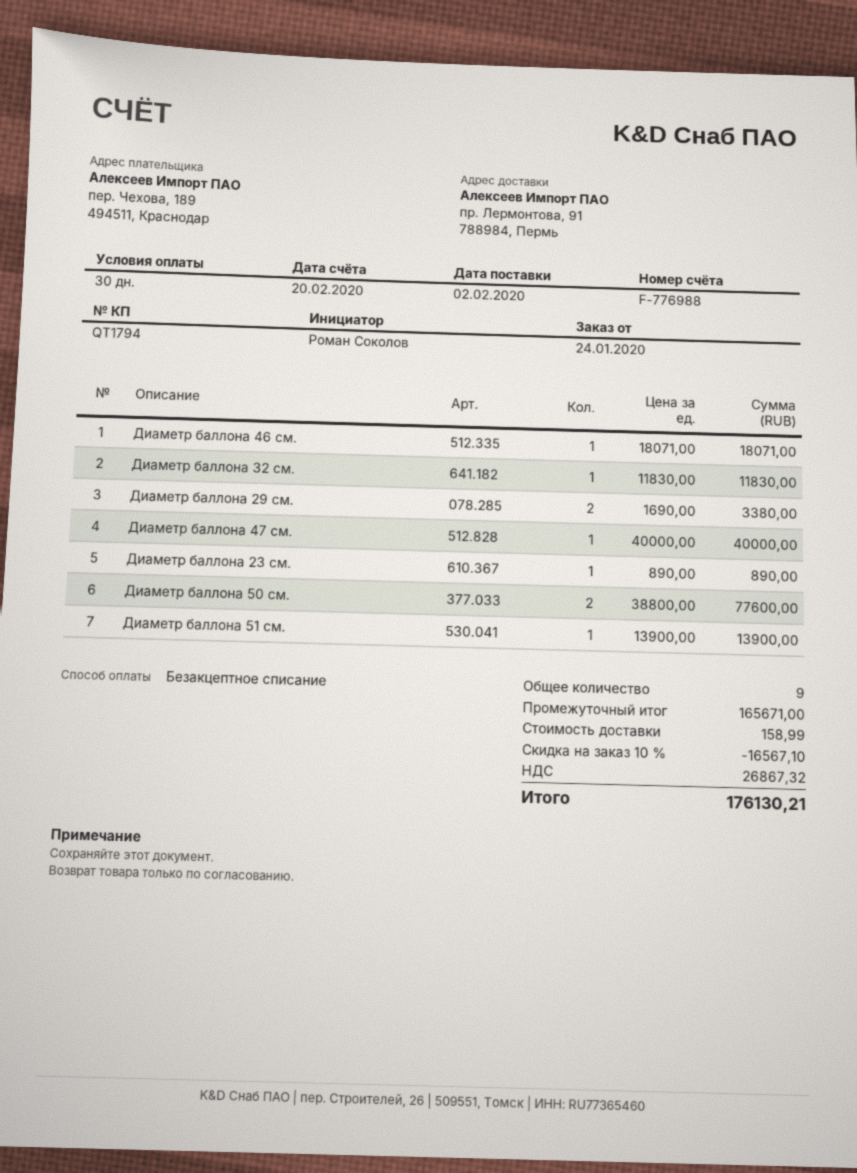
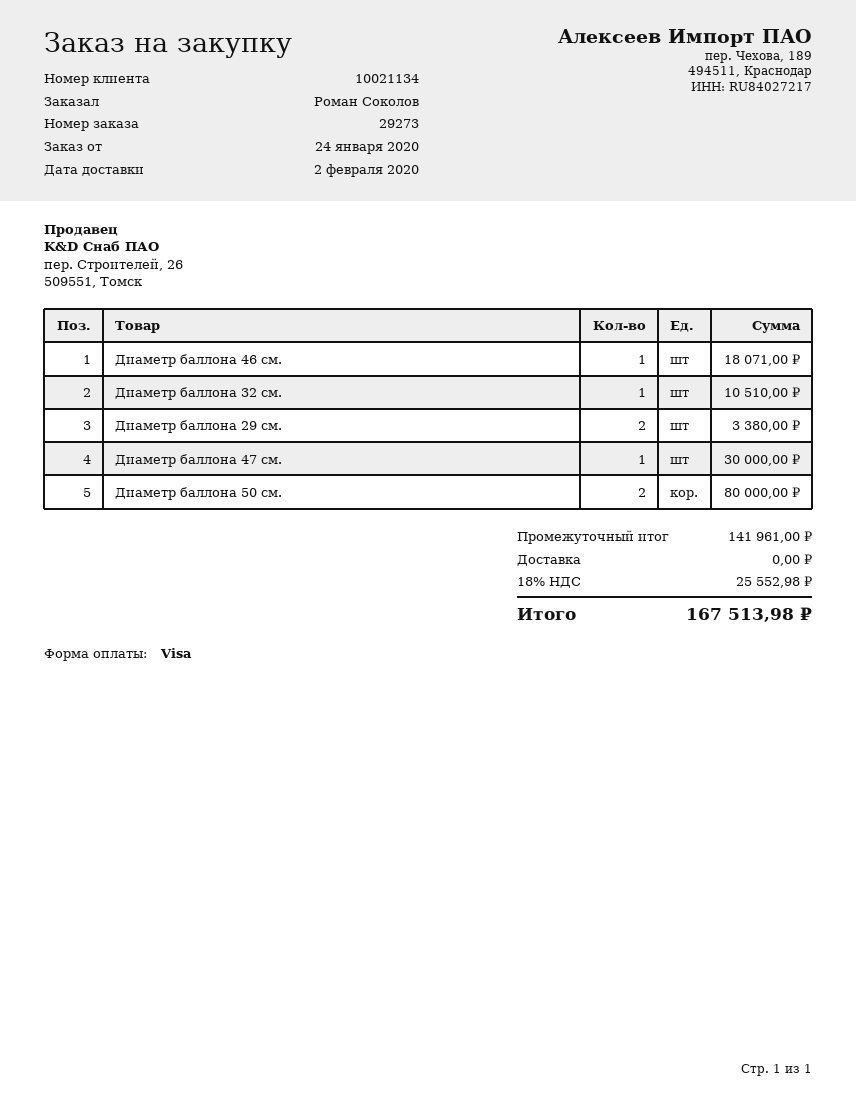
payment method: direct debit -> Visa
Диаметр баллона 32 см.: 1 for 11830.00 -> 1 for 10510.00
Диаметр баллона 47 см.: 1 for 40000.00 -> 1 for 30000.00
Диаметр баллона 23 см.: 1 for 890.00 -> none
Диаметр баллона 50 см.: 2 for 77600.00 -> 2 for 80000.00
Диаметр баллона 51 см.: 1 for 13900.00 -> none
subtotal: 165671.00 -> 141961.00
discount: 10% = 16567.10 -> none
shipping: 158.99 -> 0.00
tax: 26867.32 -> 25552.98
total: 176130.21 -> 167513.98

